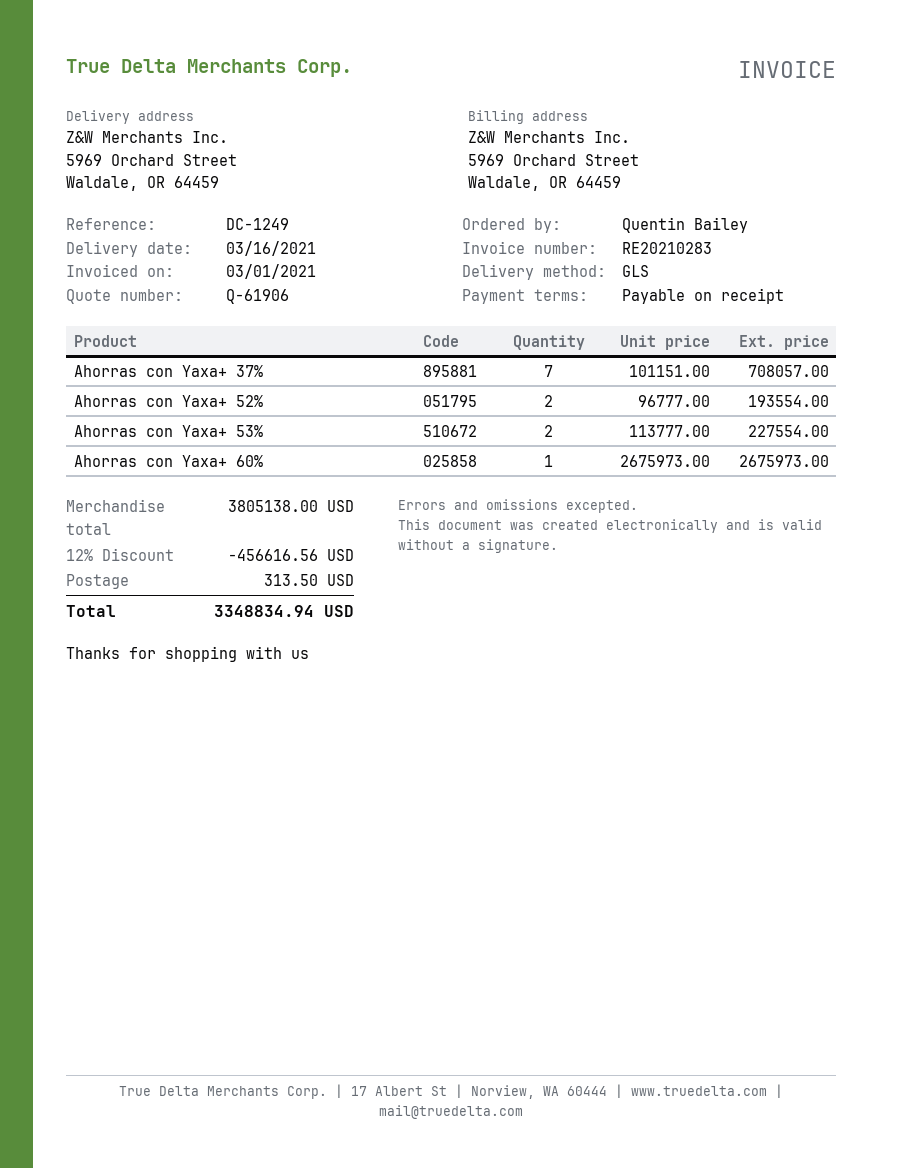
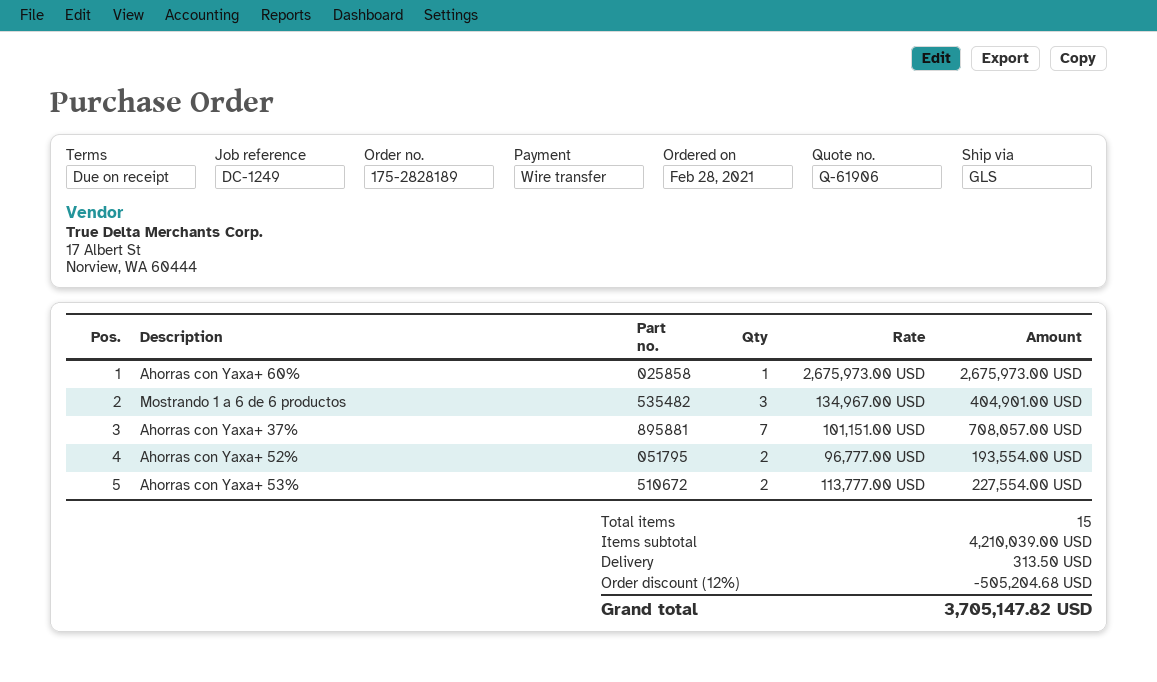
Mostrando 1 a 6 de 6 productos: none -> 3 x 134967.00 = 404901.00
subtotal: 3805138.00 -> 4210039.00
discount: 12% = 456616.56 -> 12% = 505204.68
total: 3348834.94 -> 3705147.82

